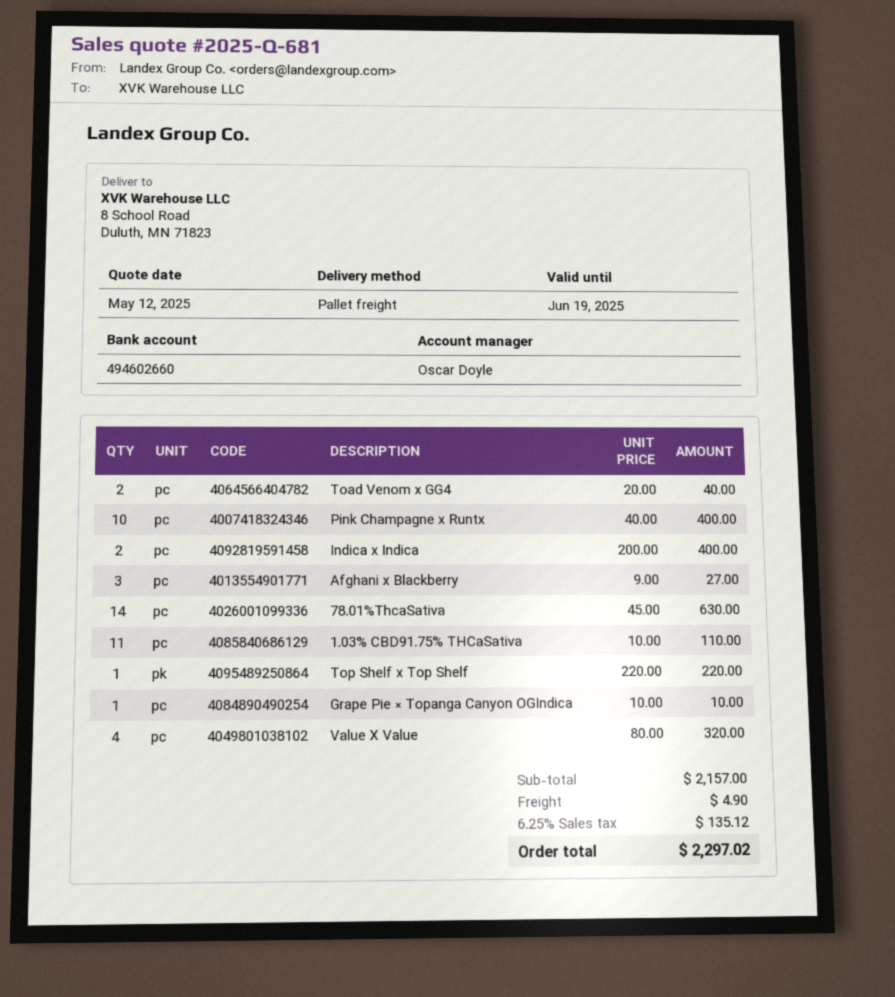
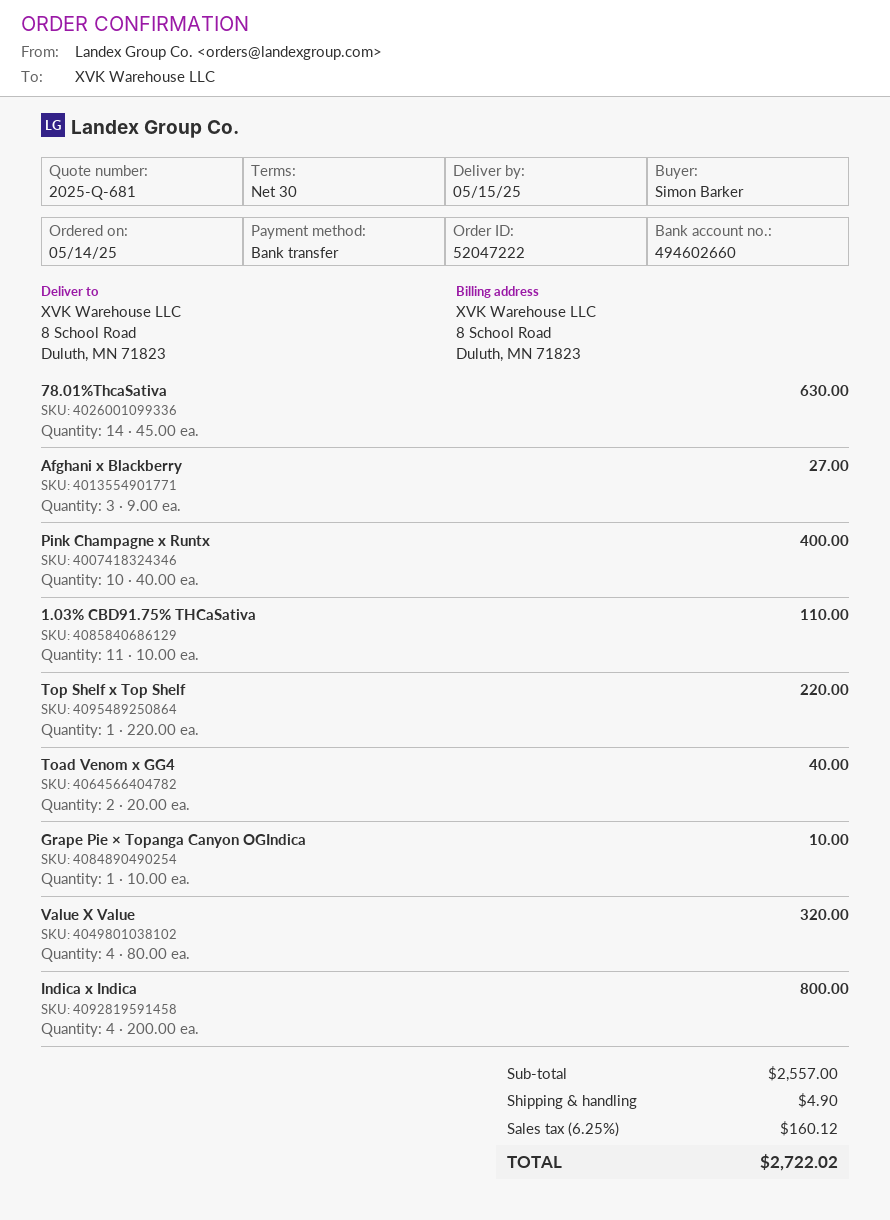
Indica x Indica: 2 x 200.00 = 400.00 -> 4 x 200.00 = 800.00
subtotal: 2157.00 -> 2557.00
tax: 6.25% = 135.12 -> 6.25% = 160.12
total: 2297.02 -> 2722.02

